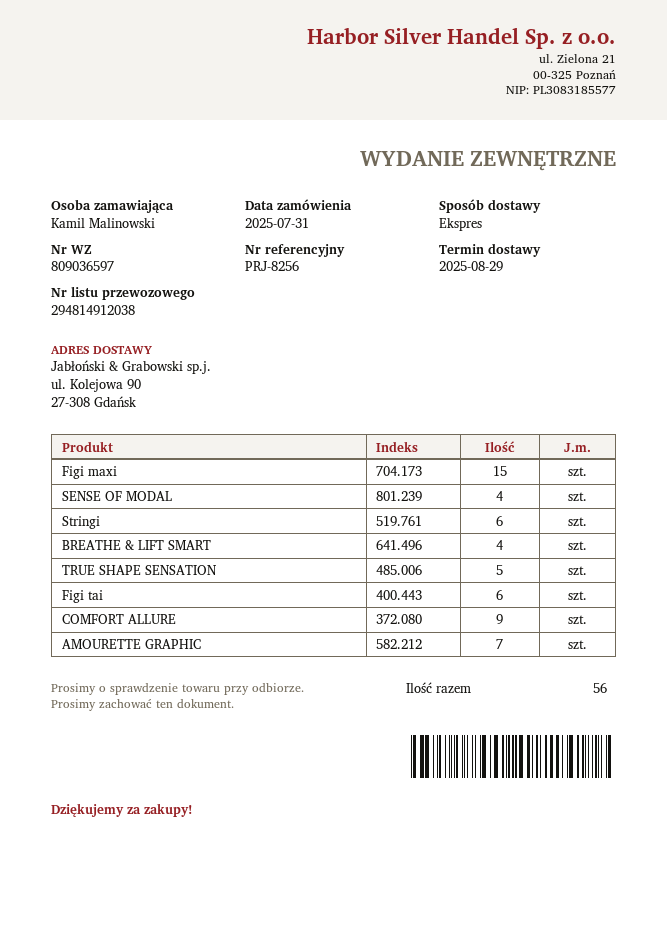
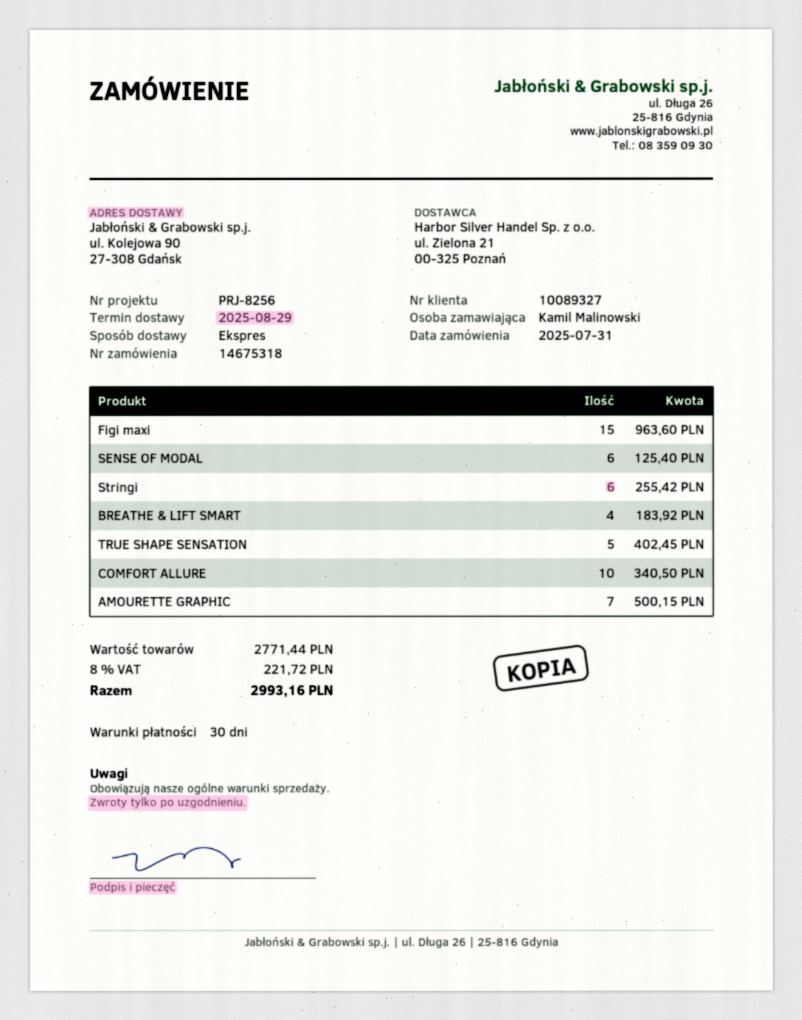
SENSE OF MODAL: 4 -> 6
Figi tai: 6 -> none
COMFORT ALLURE: 9 -> 10

